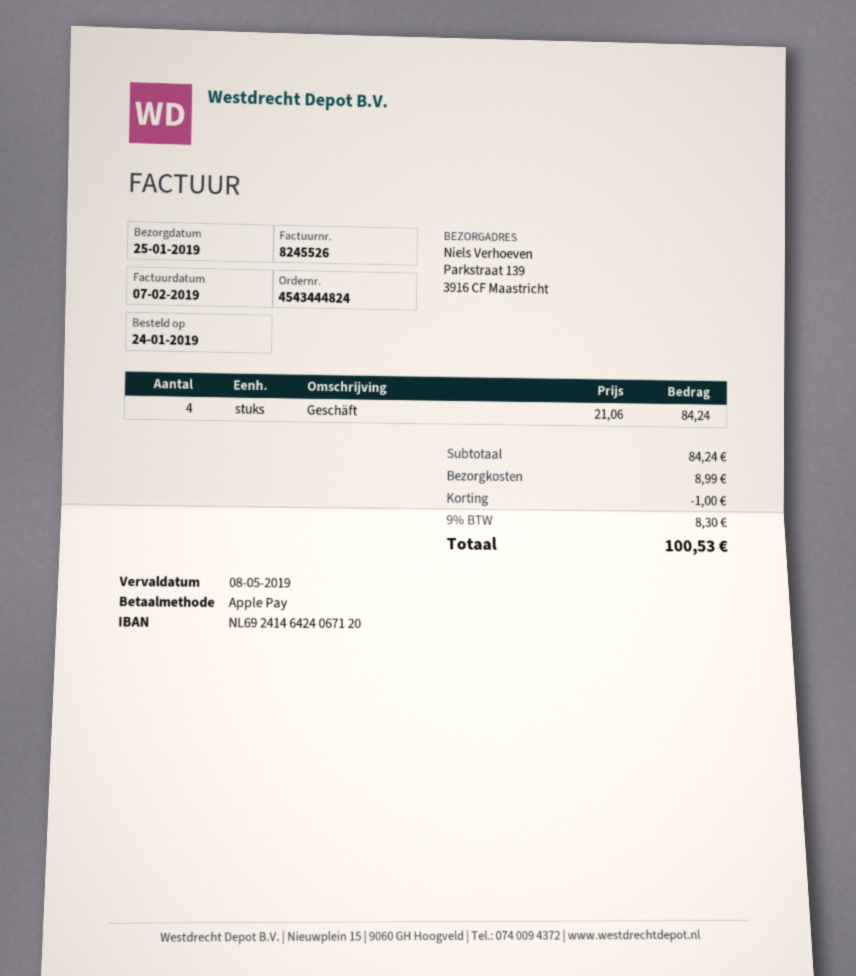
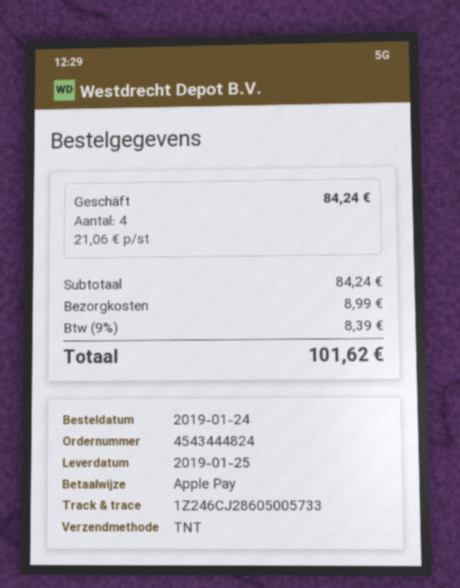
discount: 1.00 -> none
tax: 9% = 8.30 -> 9% = 8.39
total: 100.53 -> 101.62

